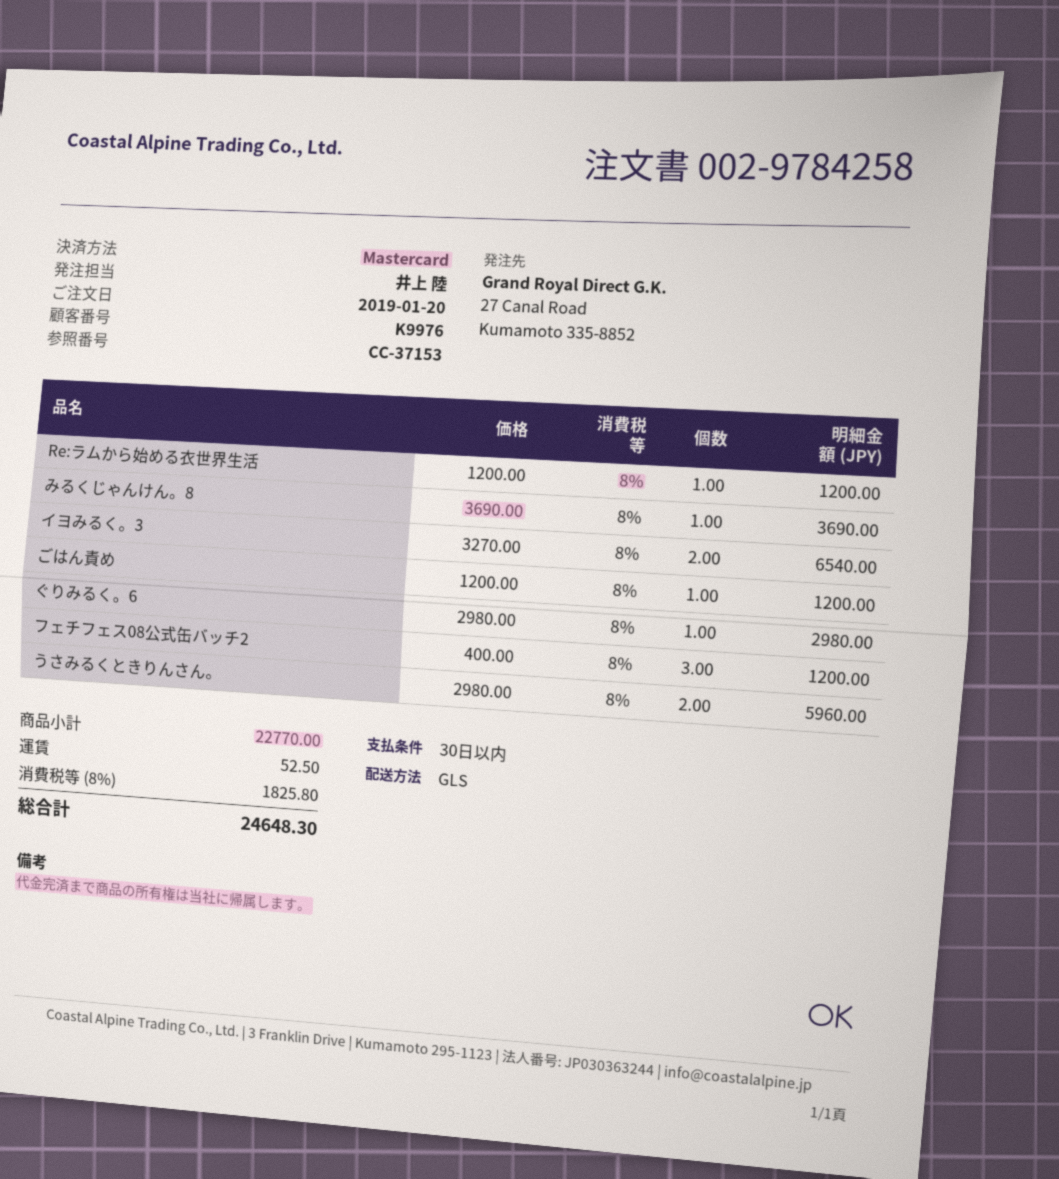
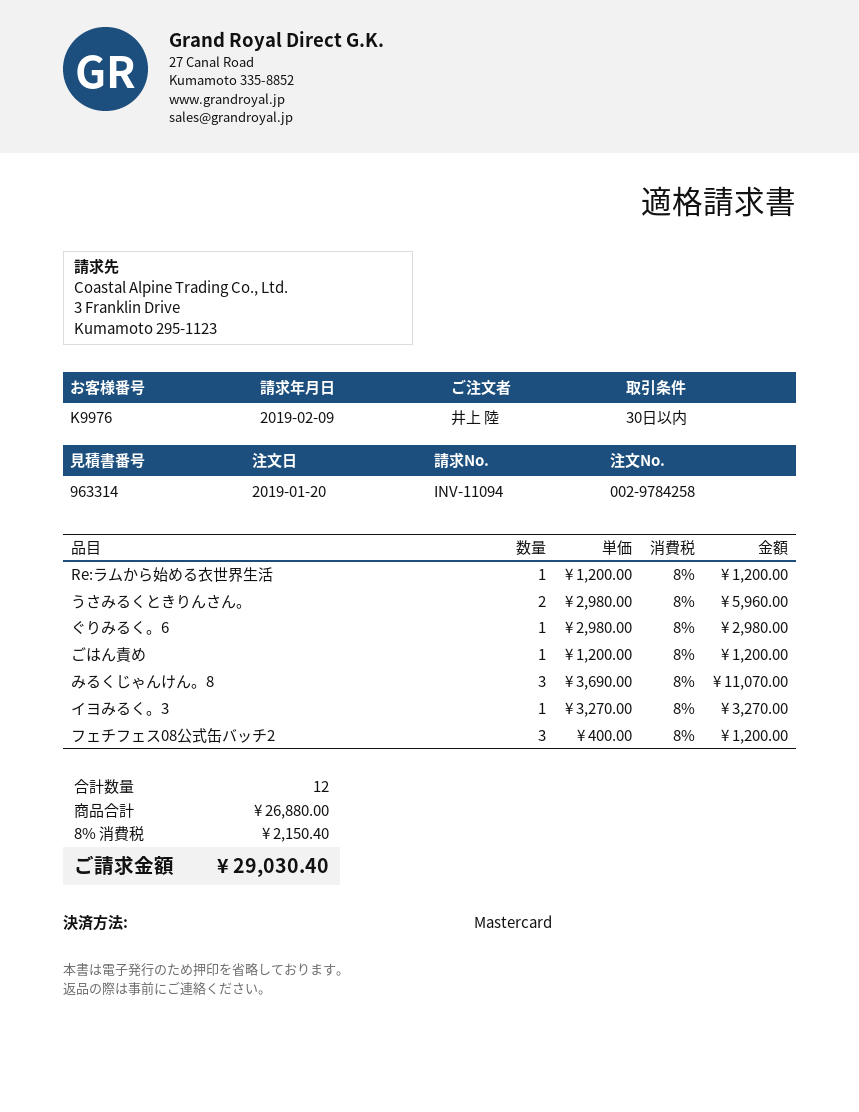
みるくじゃんけん。8: 1 x 3690.00 = 3690.00 -> 3 x 3690.00 = 11070.00
イヨみるく。3: 2 x 3270.00 = 6540.00 -> 1 x 3270.00 = 3270.00
subtotal: 22770.00 -> 26880.00
shipping: 52.50 -> none
tax: 8% = 1825.80 -> 8% = 2150.40
total: 24648.30 -> 29030.40

